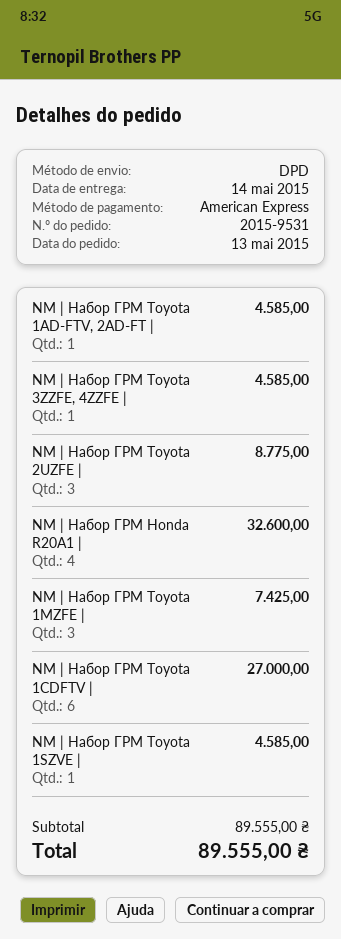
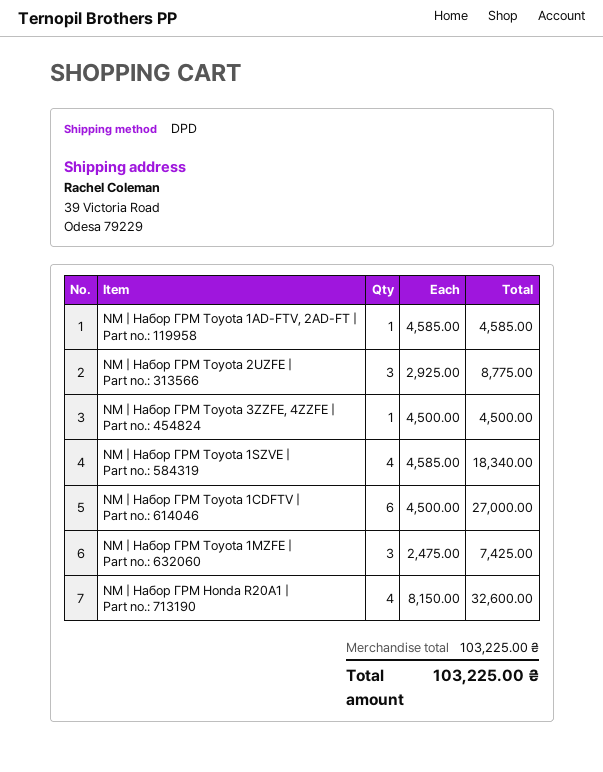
NM | Набор ГРМ Toyota 3ZZFE, 4ZZFE |: 1 for 4585.00 -> 1 for 4500.00
NM | Набор ГРМ Toyota 1SZVE |: 1 for 4585.00 -> 4 for 18340.00
subtotal: 89555.00 -> 103225.00
total: 89555.00 -> 103225.00

